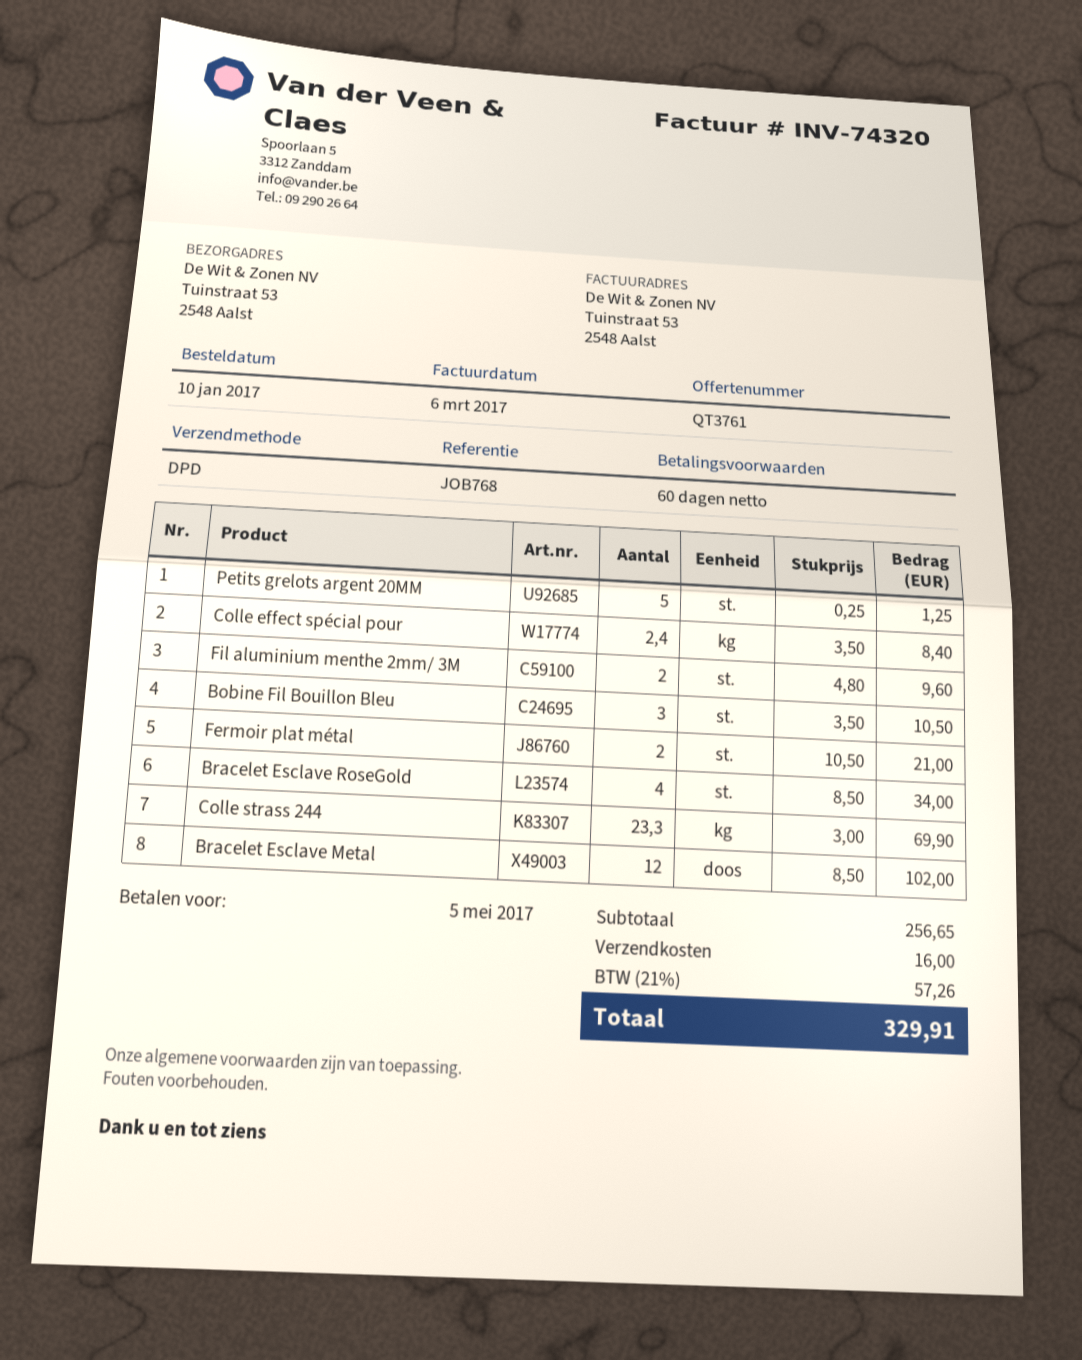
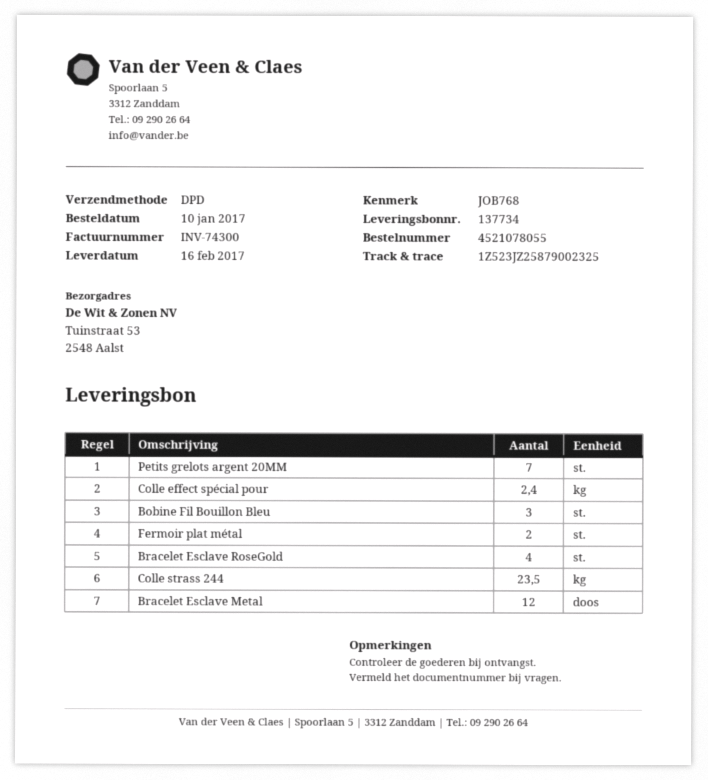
invoice number: INV-74320 -> INV-74300
Petits grelots argent 20MM: 5 -> 7
Fil aluminium menthe 2mm/ 3M: 2 -> none
Colle strass 244: 23.3 -> 23.5

